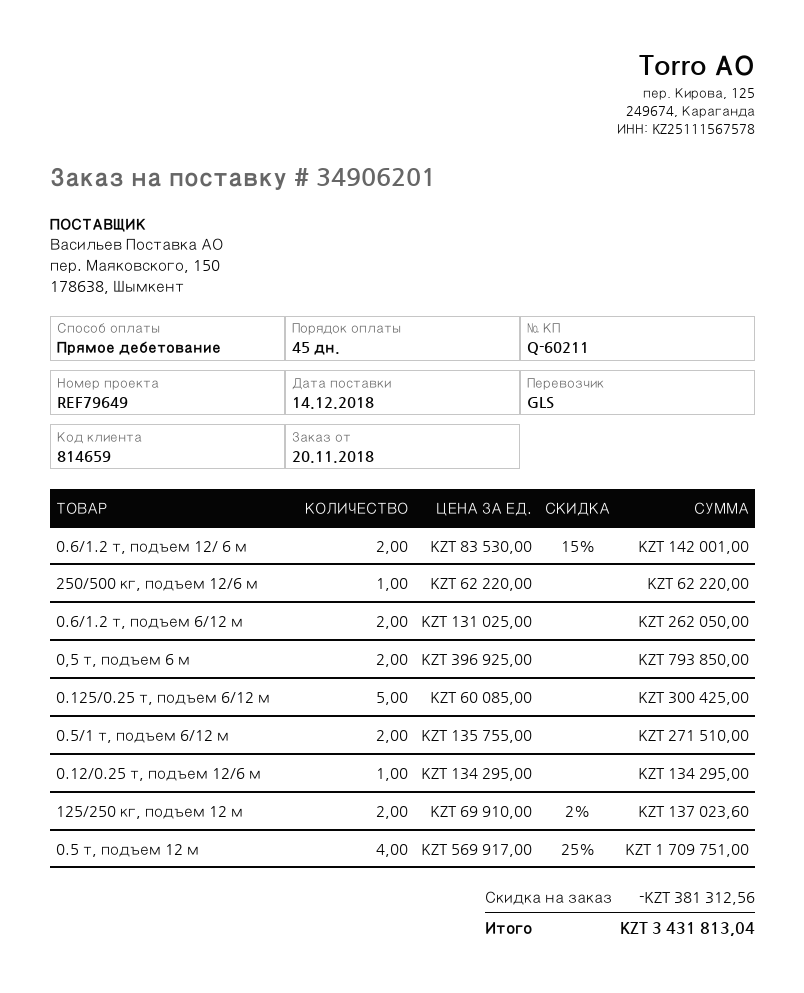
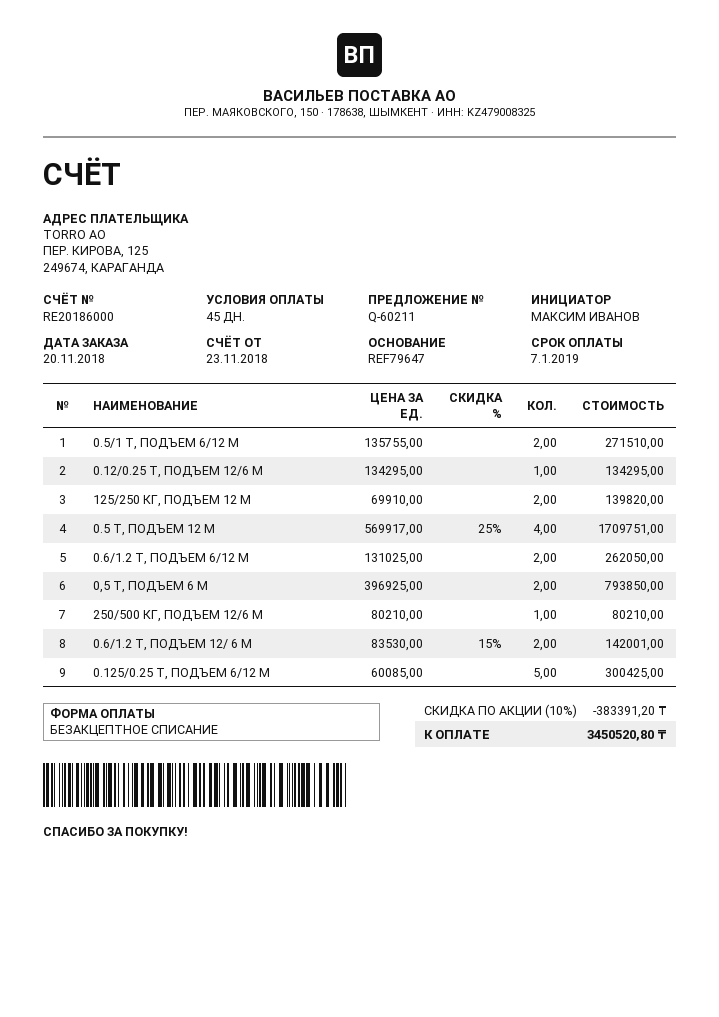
reference: REF79649 -> REF79647
250/500 кг, подъем 12/6 м: 1 x 62220.00 = 62220.00 -> 1 x 80210.00 = 80210.00
125/250 кг, подъем 12 м: 2 x 69910.00 - 2% = 137023.60 -> 2 x 69910.00 = 139820.00
discount: 381312.56 -> 383391.20
total: 3431813.04 -> 3450520.80

